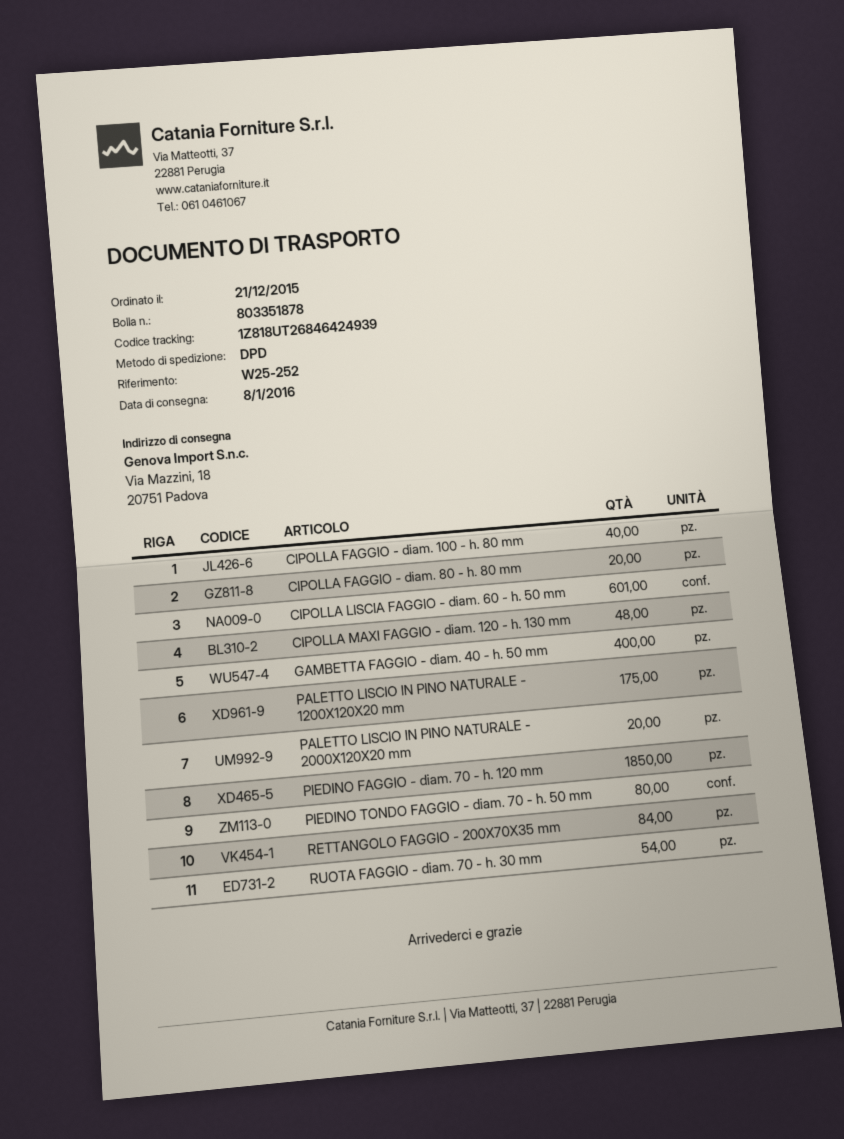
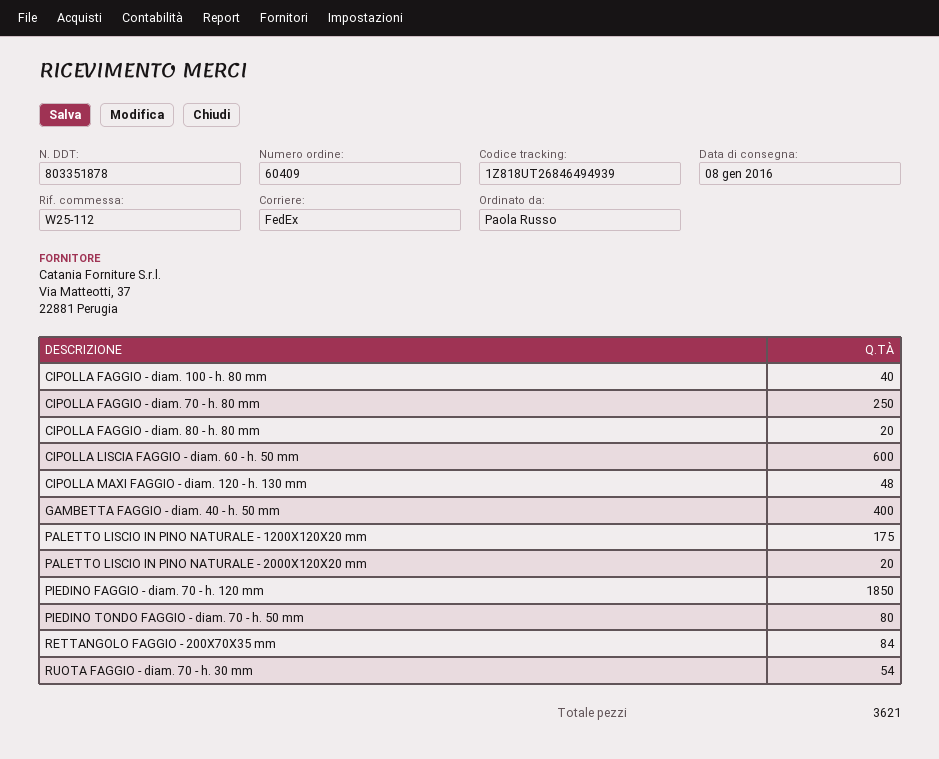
reference: W25-252 -> W25-112
shipping method: DPD -> FedEx
tracking number: 1Z818UT26846424939 -> 1Z818UT26846494939
CIPOLLA LISCIA FAGGIO - diam. 60 - h. 50 mm: 601 -> 600
CIPOLLA FAGGIO - diam. 70 - h. 80 mm: none -> 250

